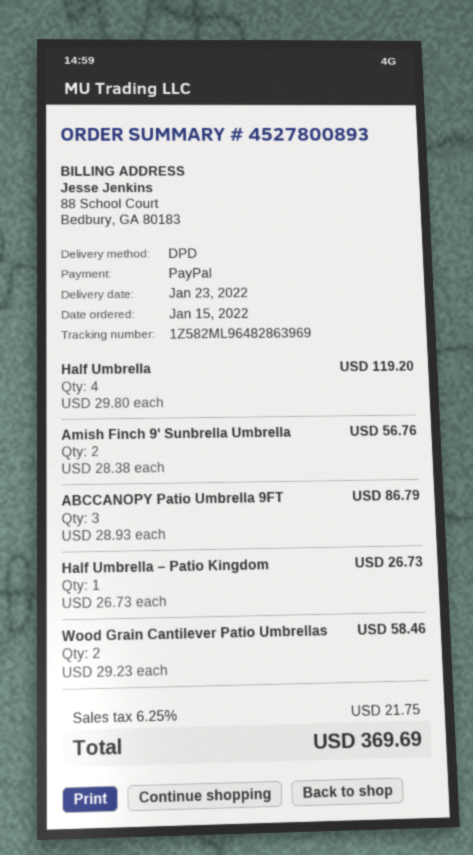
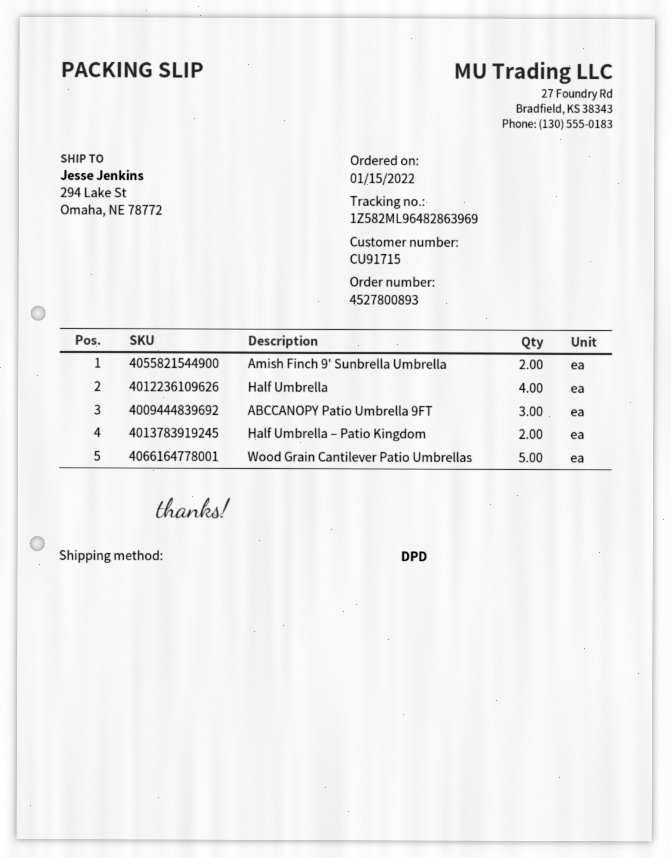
Half Umbrella – Patio Kingdom: 1 -> 2
Wood Grain Cantilever Patio Umbrellas: 2 -> 5

